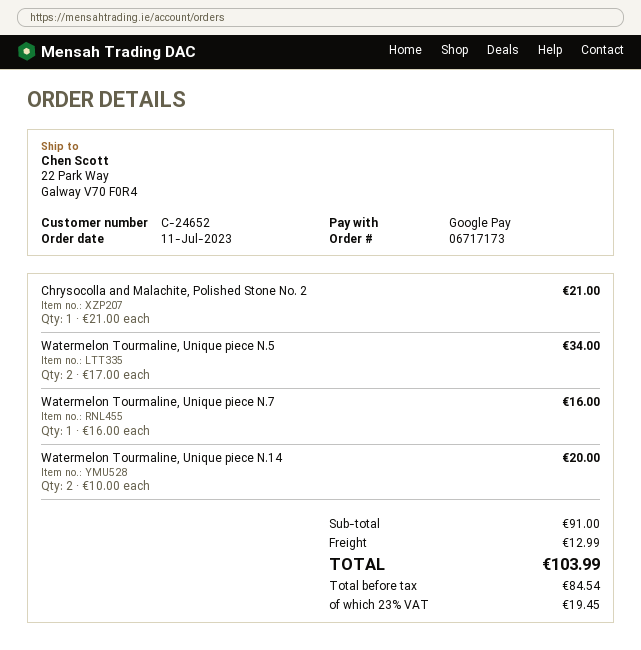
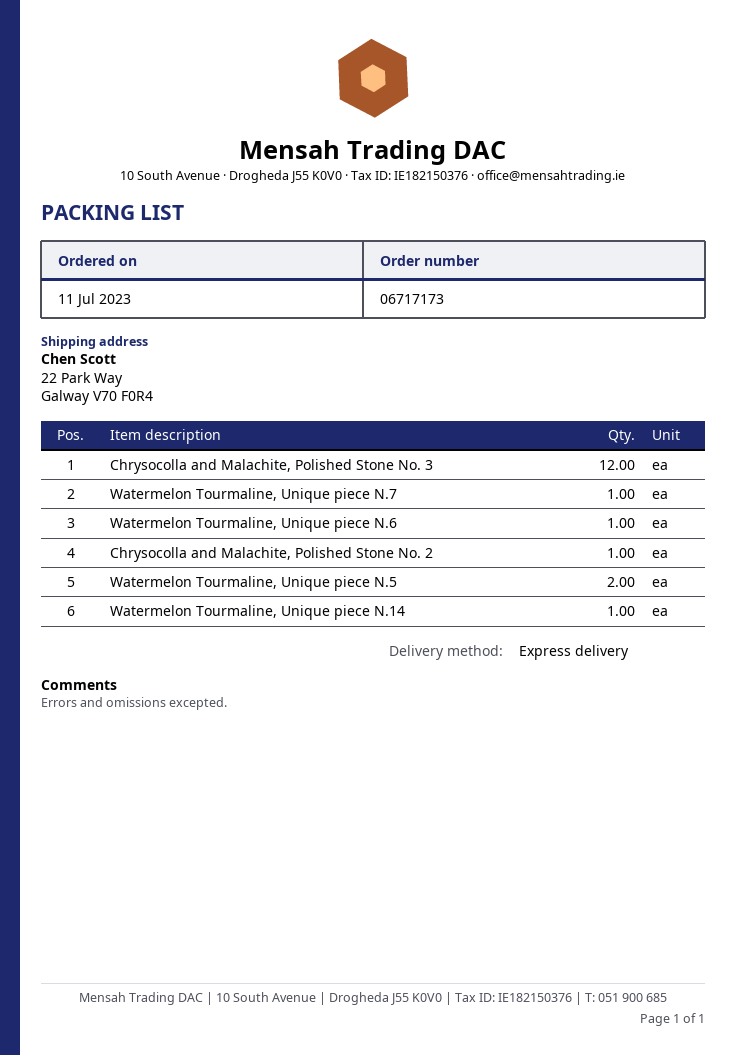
Watermelon Tourmaline, Unique piece N.14: 2 -> 1
Chrysocolla and Malachite, Polished Stone No. 3: none -> 12
Watermelon Tourmaline, Unique piece N.6: none -> 1

